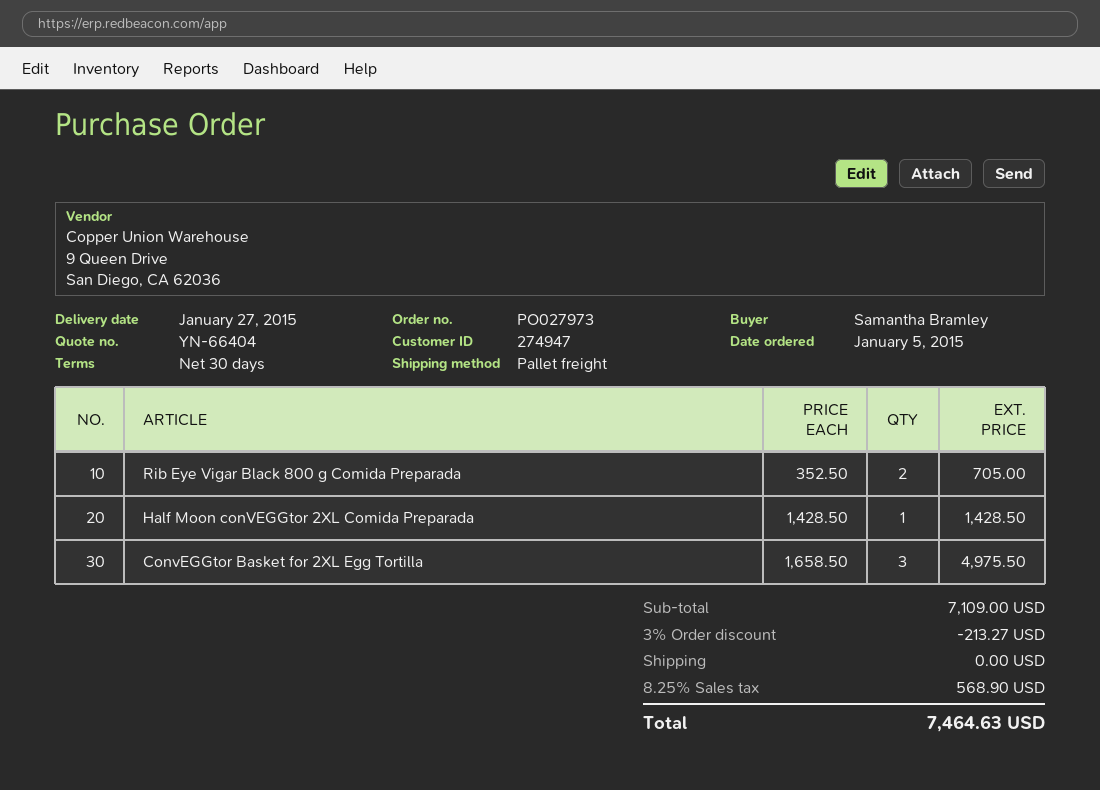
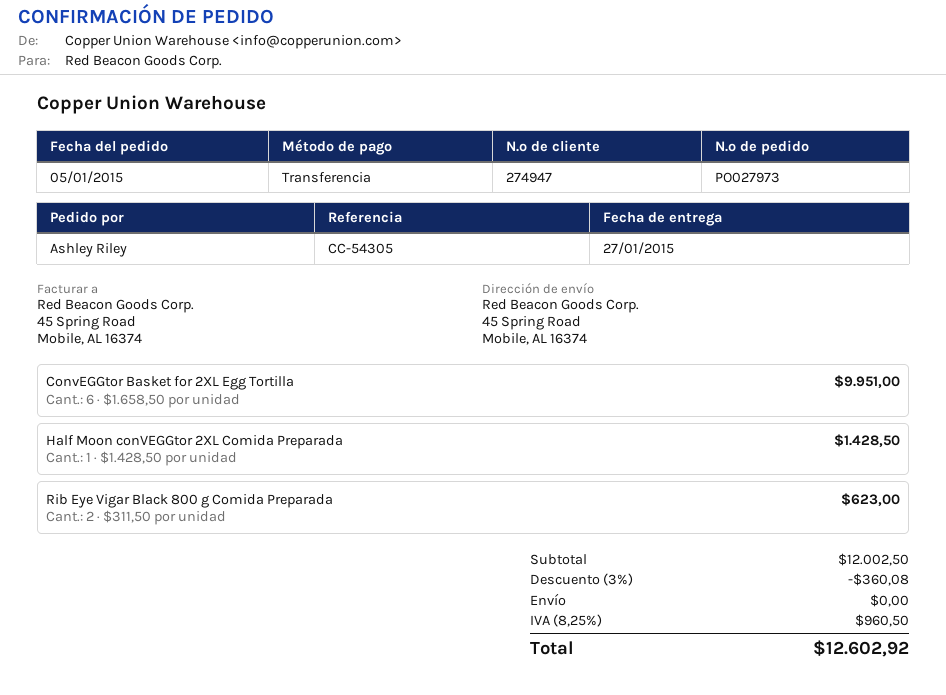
ordered by: Samantha Bramley -> Ashley Riley
Rib Eye Vigar Black 800 g Comida Preparada: 2 x 352.50 = 705.00 -> 2 x 311.50 = 623.00
ConvEGGtor Basket for 2XL Egg Tortilla: 3 x 1658.50 = 4975.50 -> 6 x 1658.50 = 9951.00
subtotal: 7109.00 -> 12002.50
discount: 3% = 213.27 -> 3% = 360.08
tax: 8.25% = 568.90 -> 8.25% = 960.50
total: 7464.63 -> 12602.92

